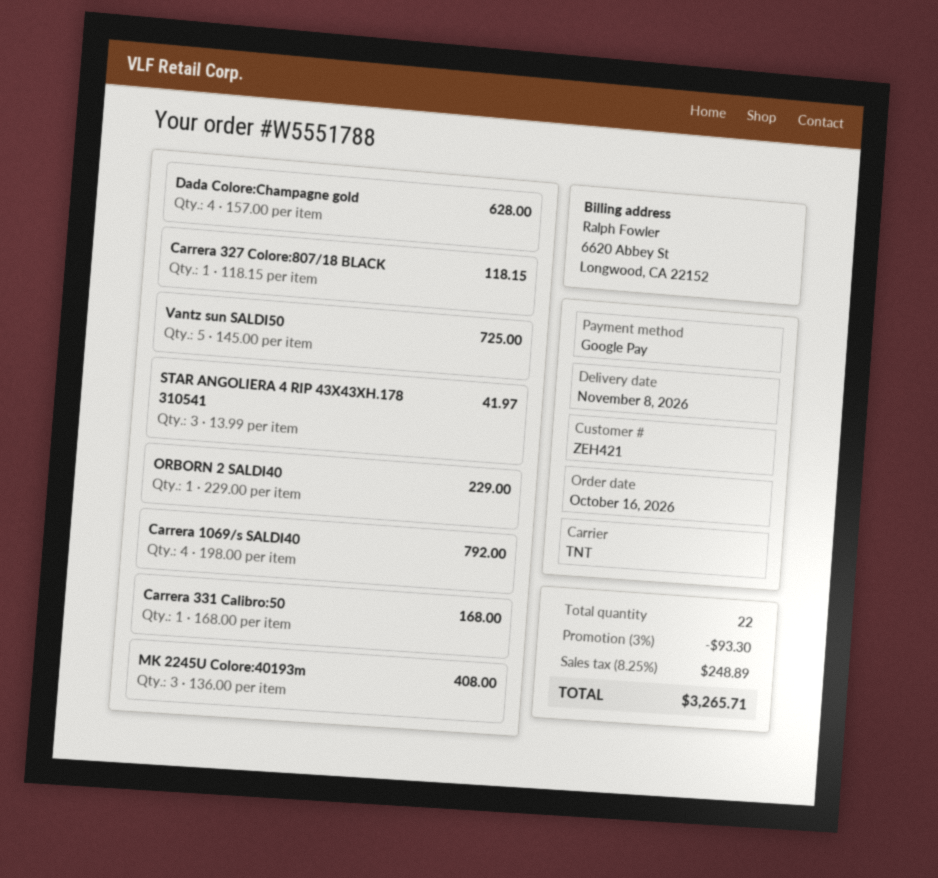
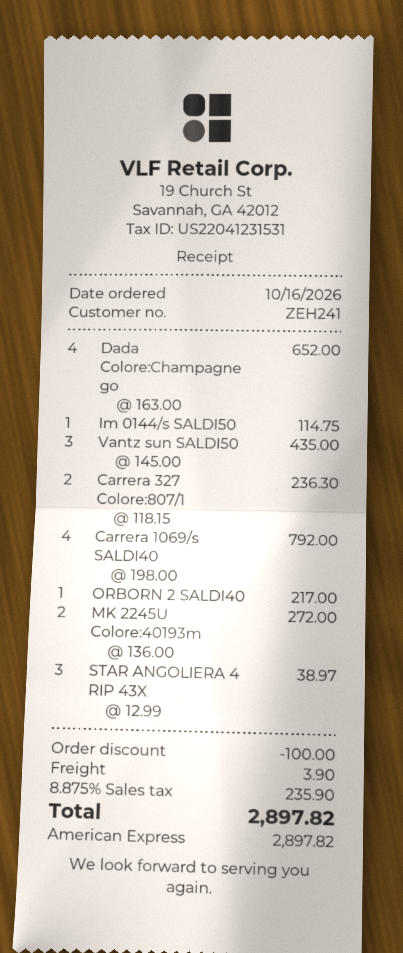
customer number: ZEH421 -> ZEH241
payment method: Google Pay -> American Express
Dada Colore:Champagne gold: 4 x 157.00 = 628.00 -> 4 x 163.00 = 652.00
Carrera 327 Colore:807/18 BLACK: 1 x 118.15 = 118.15 -> 2 x 118.15 = 236.30
Vantz sun SALDI50: 5 x 145.00 = 725.00 -> 3 x 145.00 = 435.00
STAR ANGOLIERA 4 RIP 43X43XH.178 310541: 3 x 13.99 = 41.97 -> 3 x 12.99 = 38.97
ORBORN 2 SALDI40: 1 x 229.00 = 229.00 -> 1 x 217.00 = 217.00
Carrera 331 Calibro:50: 1 x 168.00 = 168.00 -> none
MK 2245U Colore:40193m: 3 x 136.00 = 408.00 -> 2 x 136.00 = 272.00
Im 0144/s SALDI50: none -> 1 x 114.75 = 114.75
discount: 93.30 -> 100.00
shipping: none -> 3.90
tax: 8.25% = 248.89 -> 8.875% = 235.90
total: 3265.71 -> 2897.82

